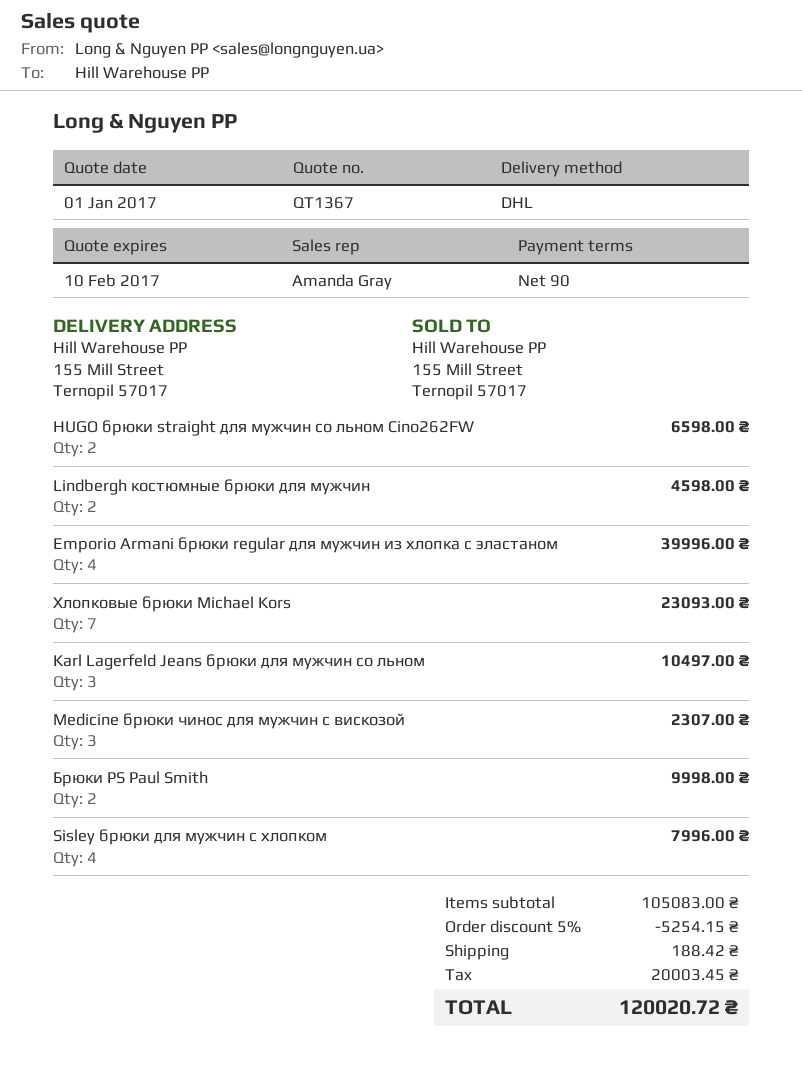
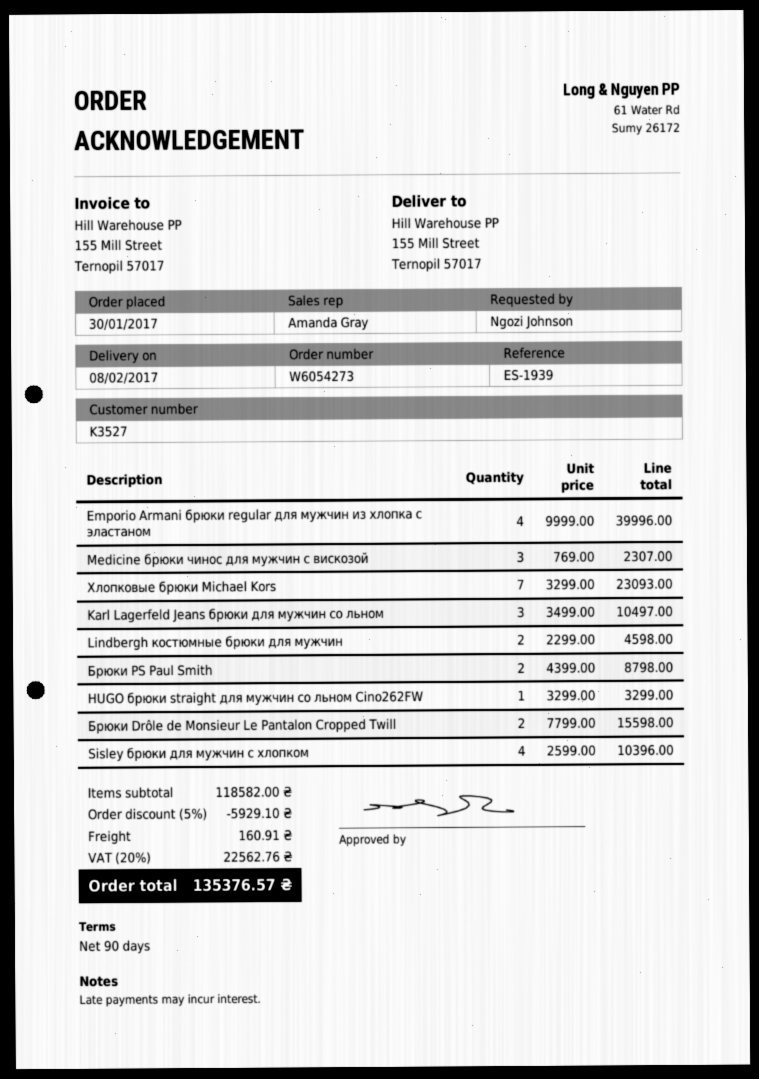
HUGO брюки straight для мужчин со льном Cino262FW: 2 for 6598.00 -> 1 for 3299.00
Брюки PS Paul Smith: 2 for 9998.00 -> 2 for 8798.00
Sisley брюки для мужчин с хлопком: 4 for 7996.00 -> 4 for 10396.00
Брюки Drôle de Monsieur Le Pantalon Cropped Twill: none -> 2 for 15598.00
subtotal: 105083.00 -> 118582.00
discount: 5% = 5254.15 -> 5% = 5929.10
shipping: 188.42 -> 160.91
tax: 20003.45 -> 22562.76
total: 120020.72 -> 135376.57

